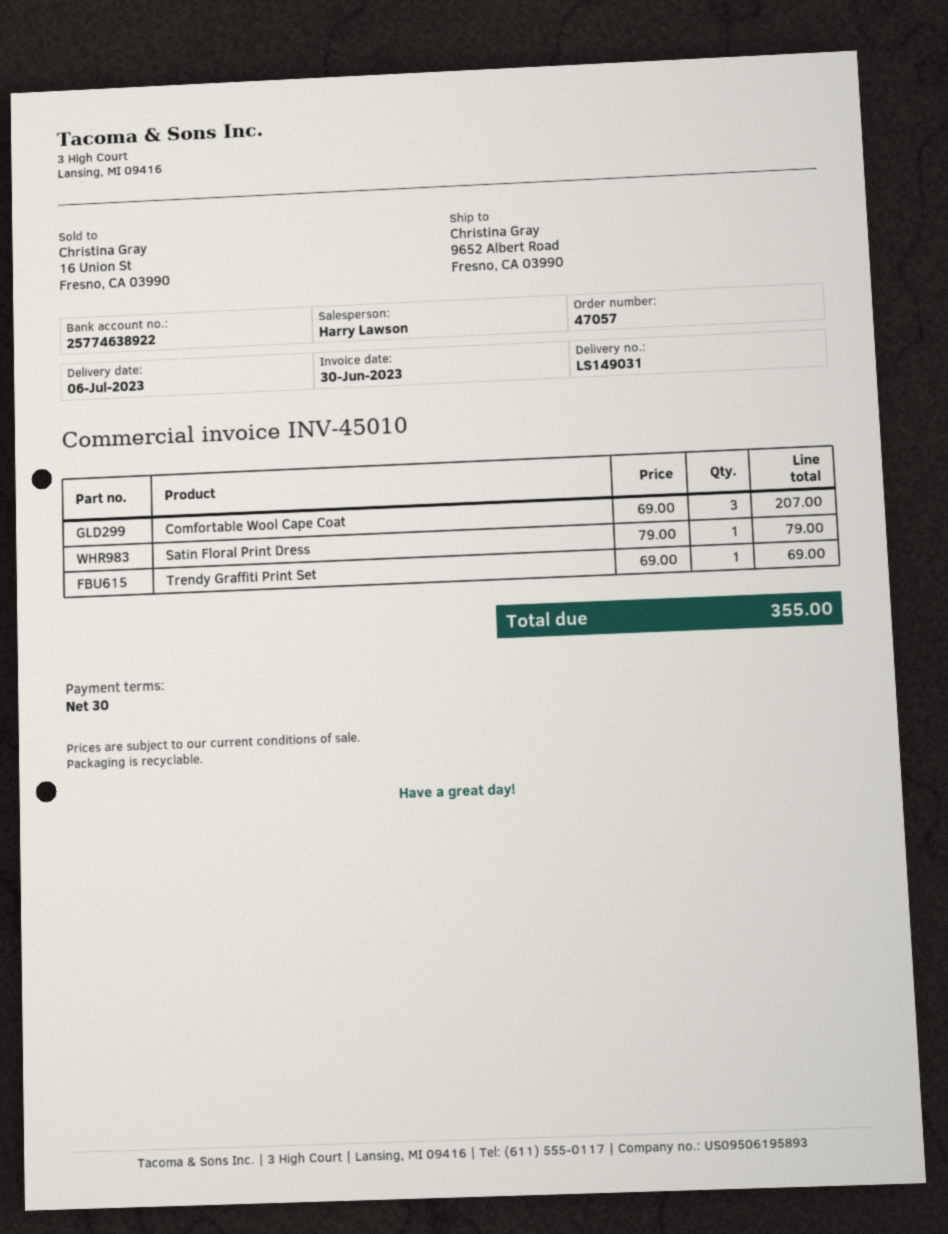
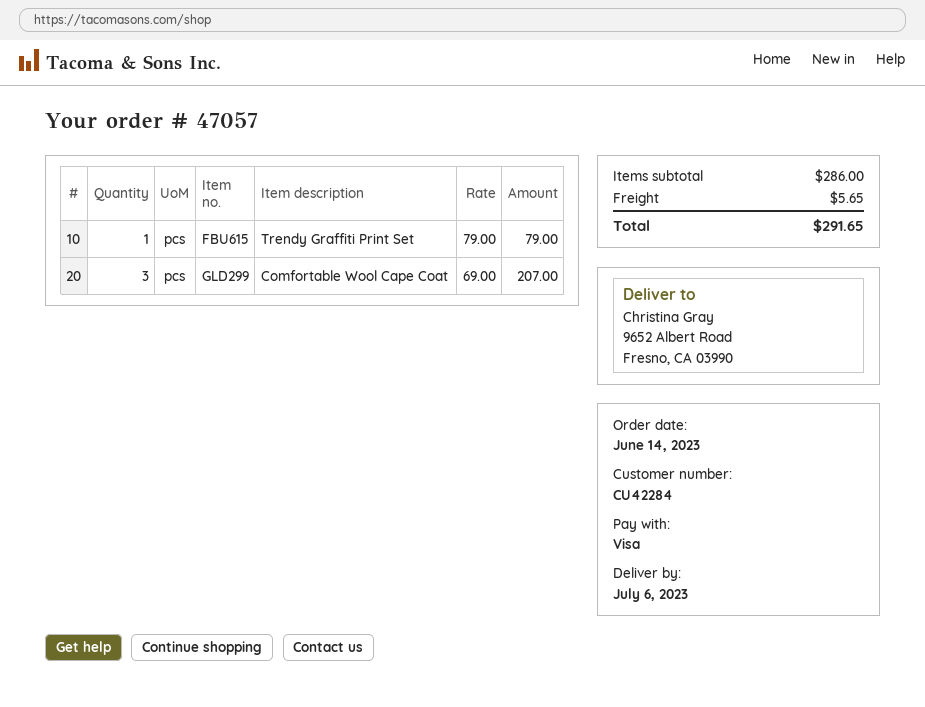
Satin Floral Print Dress: 1 x 79.00 = 79.00 -> none
Trendy Graffiti Print Set: 1 x 69.00 = 69.00 -> 1 x 79.00 = 79.00
shipping: none -> 5.65
total: 355.00 -> 291.65

